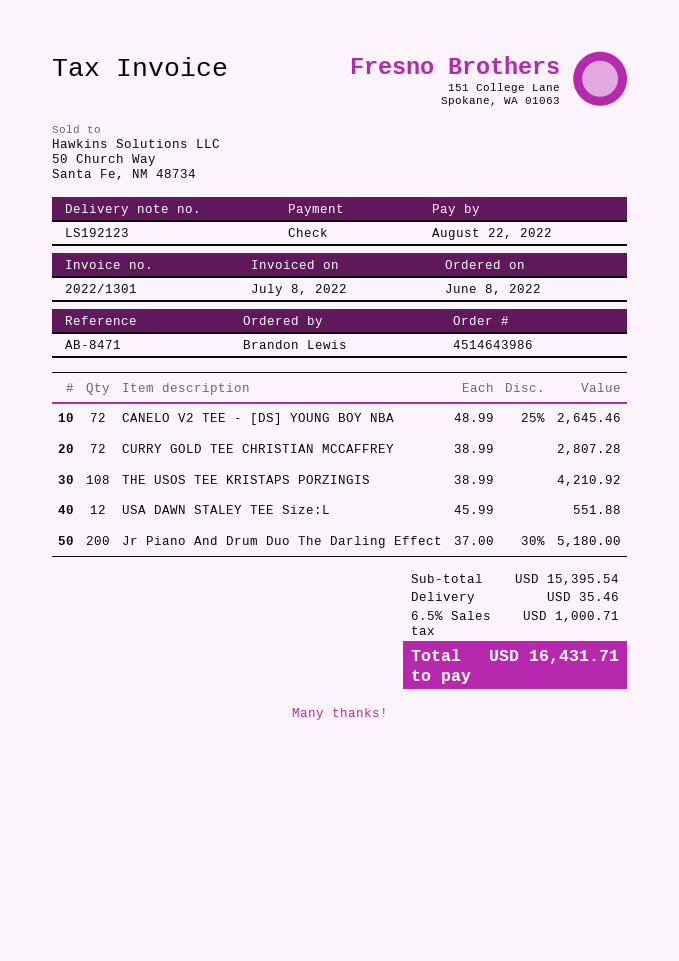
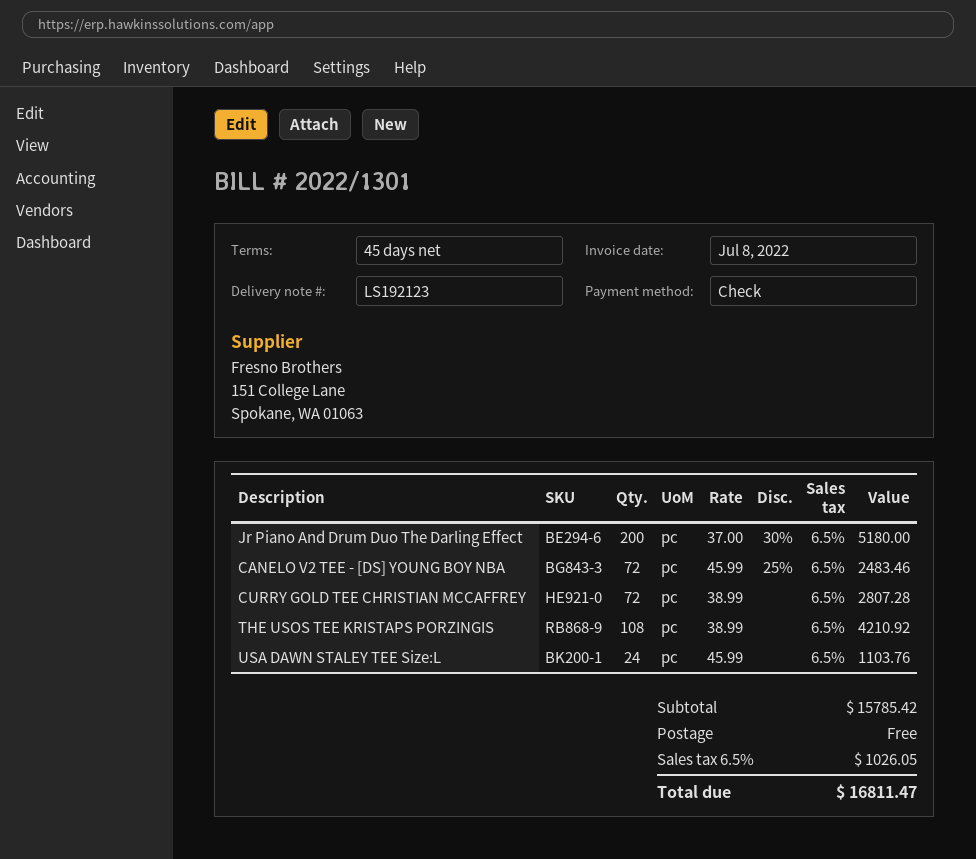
CANELO V2 TEE - [DS] YOUNG BOY NBA: 72 x 48.99 - 25% = 2645.46 -> 72 x 45.99 - 25% = 2483.46
USA DAWN STALEY TEE Size:L: 12 x 45.99 = 551.88 -> 24 x 45.99 = 1103.76
subtotal: 15395.54 -> 15785.42
shipping: 35.46 -> 0.00
tax: 6.5% = 1000.71 -> 6.5% = 1026.05
total: 16431.71 -> 16811.47

